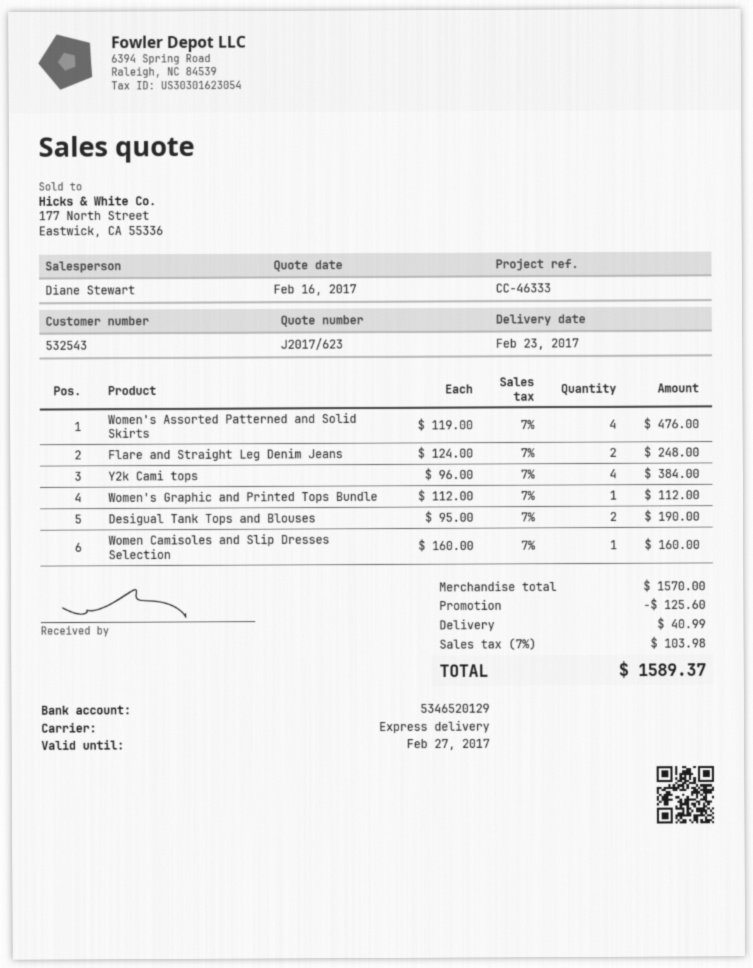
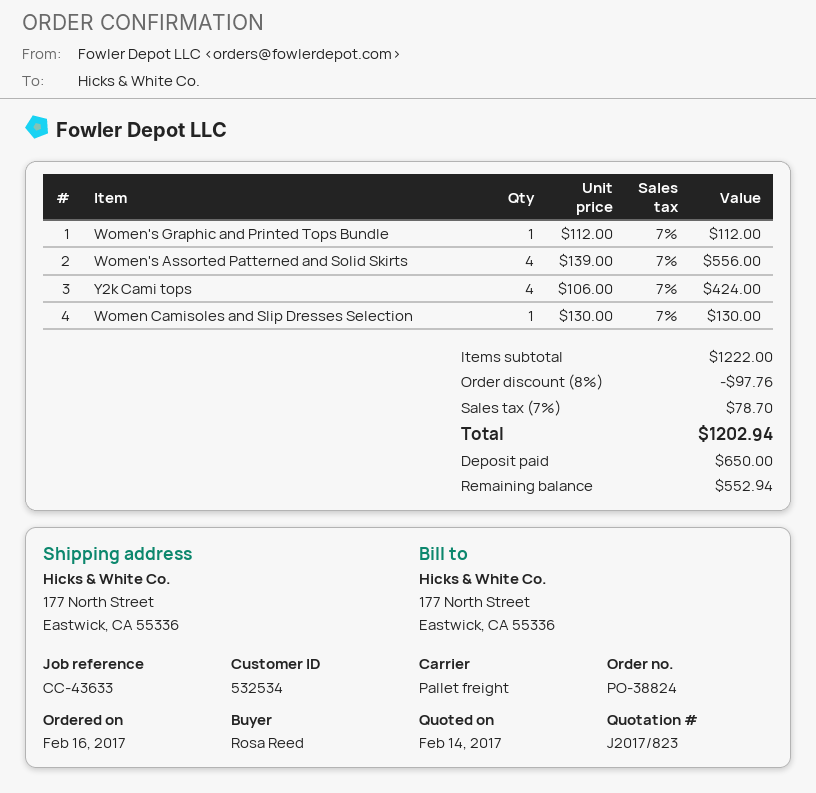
quote number: J2017/623 -> J2017/823
quote date: 2017-02-16 -> 2017-02-14
customer number: 532543 -> 532534
reference: CC-46333 -> CC-43633
shipping method: express -> pallet freight
Women's Assorted Patterned and Solid Skirts: 4 x 119.00 = 476.00 -> 4 x 139.00 = 556.00
Flare and Straight Leg Denim Jeans: 2 x 124.00 = 248.00 -> none
Y2k Cami tops: 4 x 96.00 = 384.00 -> 4 x 106.00 = 424.00
Desigual Tank Tops and Blouses: 2 x 95.00 = 190.00 -> none
Women Camisoles and Slip Dresses Selection: 1 x 160.00 = 160.00 -> 1 x 130.00 = 130.00
subtotal: 1570.00 -> 1222.00
discount: 125.60 -> 97.76
shipping: 40.99 -> none
tax: 7% = 103.98 -> 7% = 78.70
total: 1589.37 -> 1202.94

